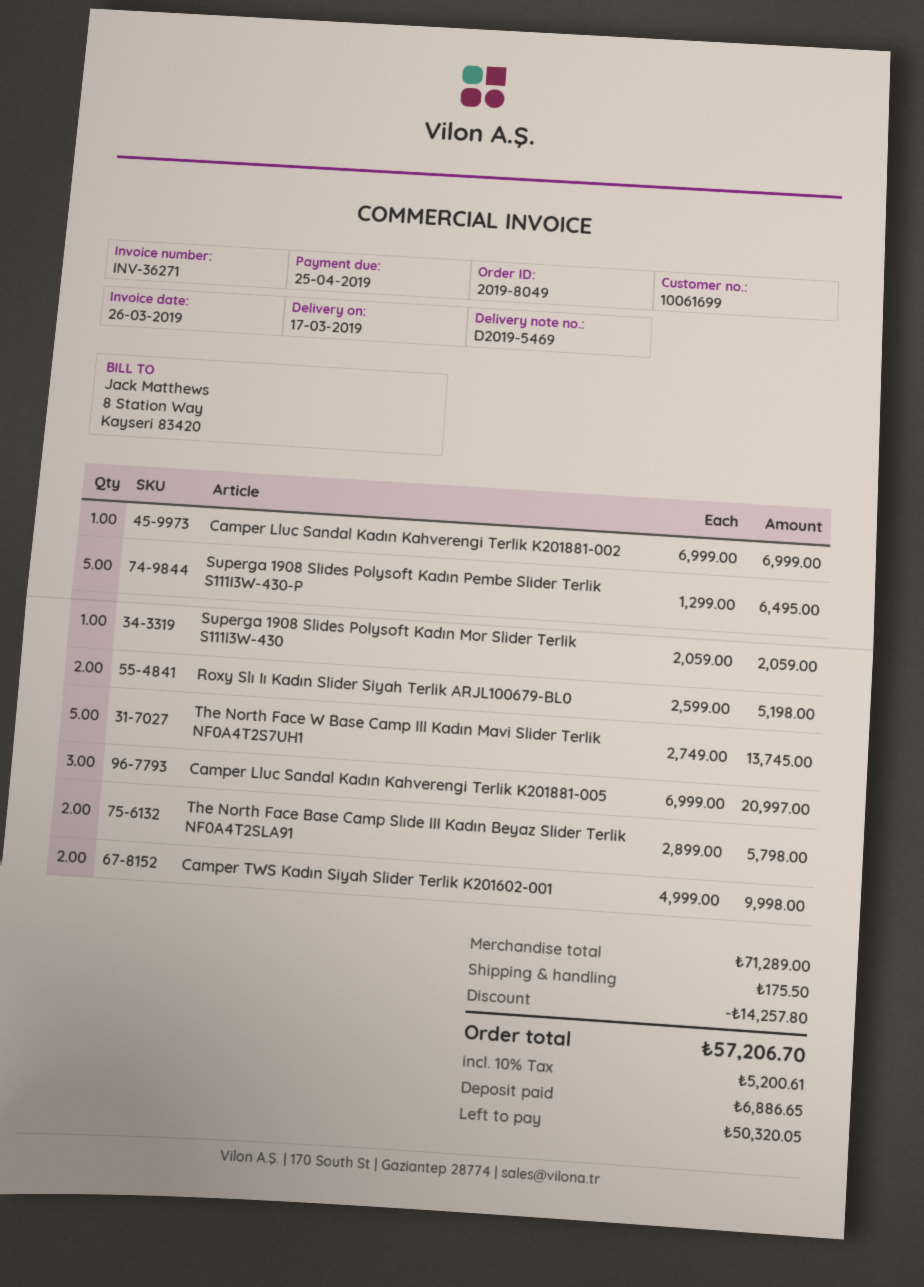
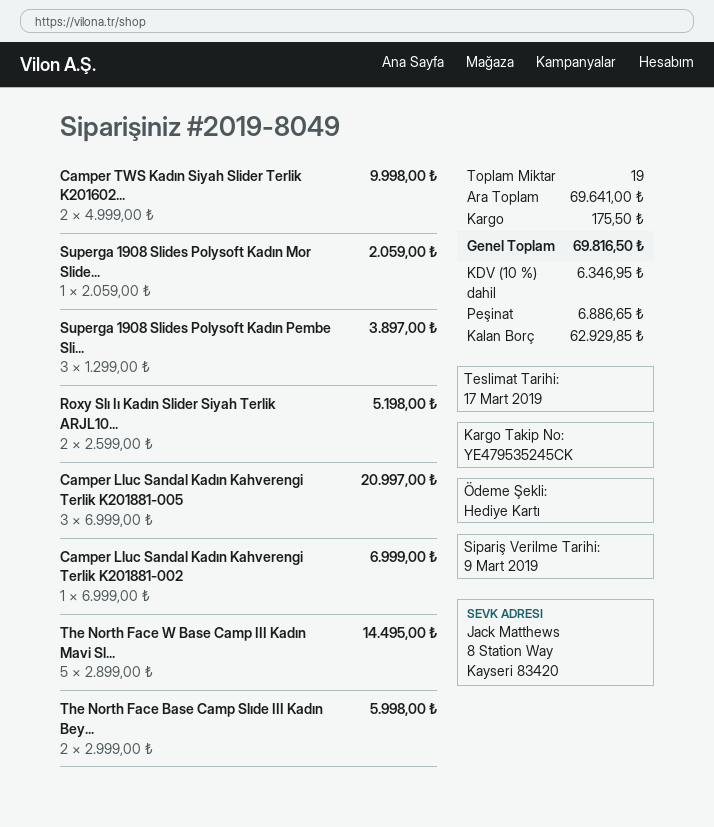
Superga 1908 Slides Polysoft Kadın Pembe Slider Terlik S111I3W-430-P: 5 x 1299.00 = 6495.00 -> 3 x 1299.00 = 3897.00
The North Face W Base Camp III Kadın Mavi Slider Terlik NF0A4T2S7UH1: 5 x 2749.00 = 13745.00 -> 5 x 2899.00 = 14495.00
The North Face Base Camp Slıde III Kadın Beyaz Slider Terlik NF0A4T2SLA91: 2 x 2899.00 = 5798.00 -> 2 x 2999.00 = 5998.00
subtotal: 71289.00 -> 69641.00
discount: 14257.80 -> none
tax: 10% = 5200.61 -> 10% = 6346.95
total: 57206.70 -> 69816.50
balance: 50320.05 -> 62929.85

